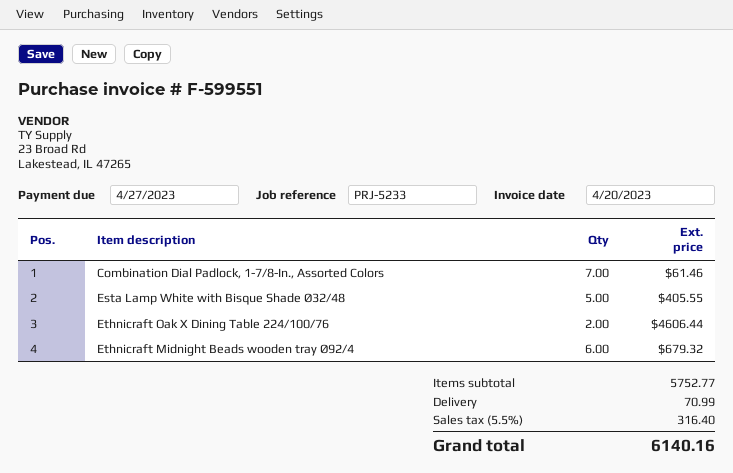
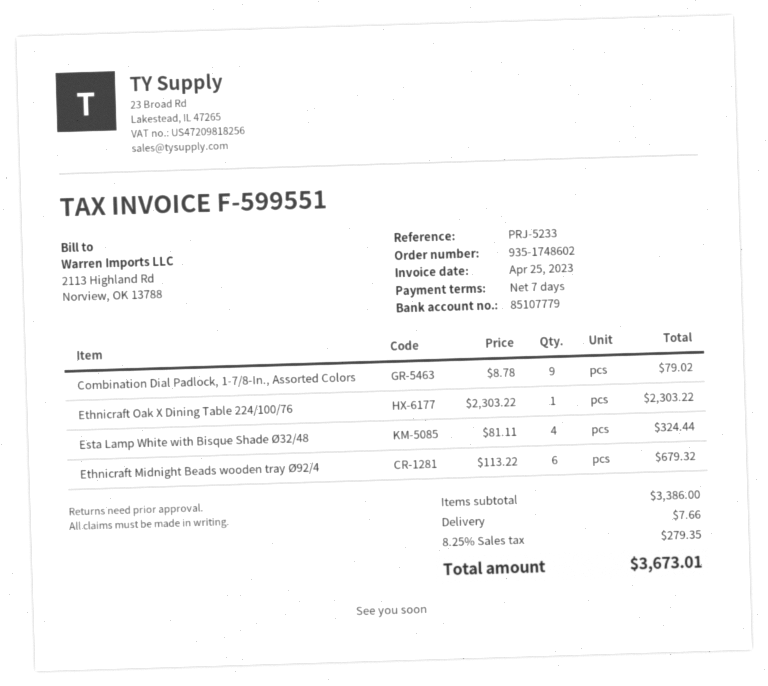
invoice date: 2023-04-20 -> 2023-04-25
Combination Dial Padlock, 1-7/8-In., Assorted Colors: 7 for 61.46 -> 9 for 79.02
Esta Lamp White with Bisque Shade Ø32/48: 5 for 405.55 -> 4 for 324.44
Ethnicraft Oak X Dining Table 224/100/76: 2 for 4606.44 -> 1 for 2303.22
subtotal: 5752.77 -> 3386.00
shipping: 70.99 -> 7.66
tax: 5.5% = 316.40 -> 8.25% = 279.35
total: 6140.16 -> 3673.01

